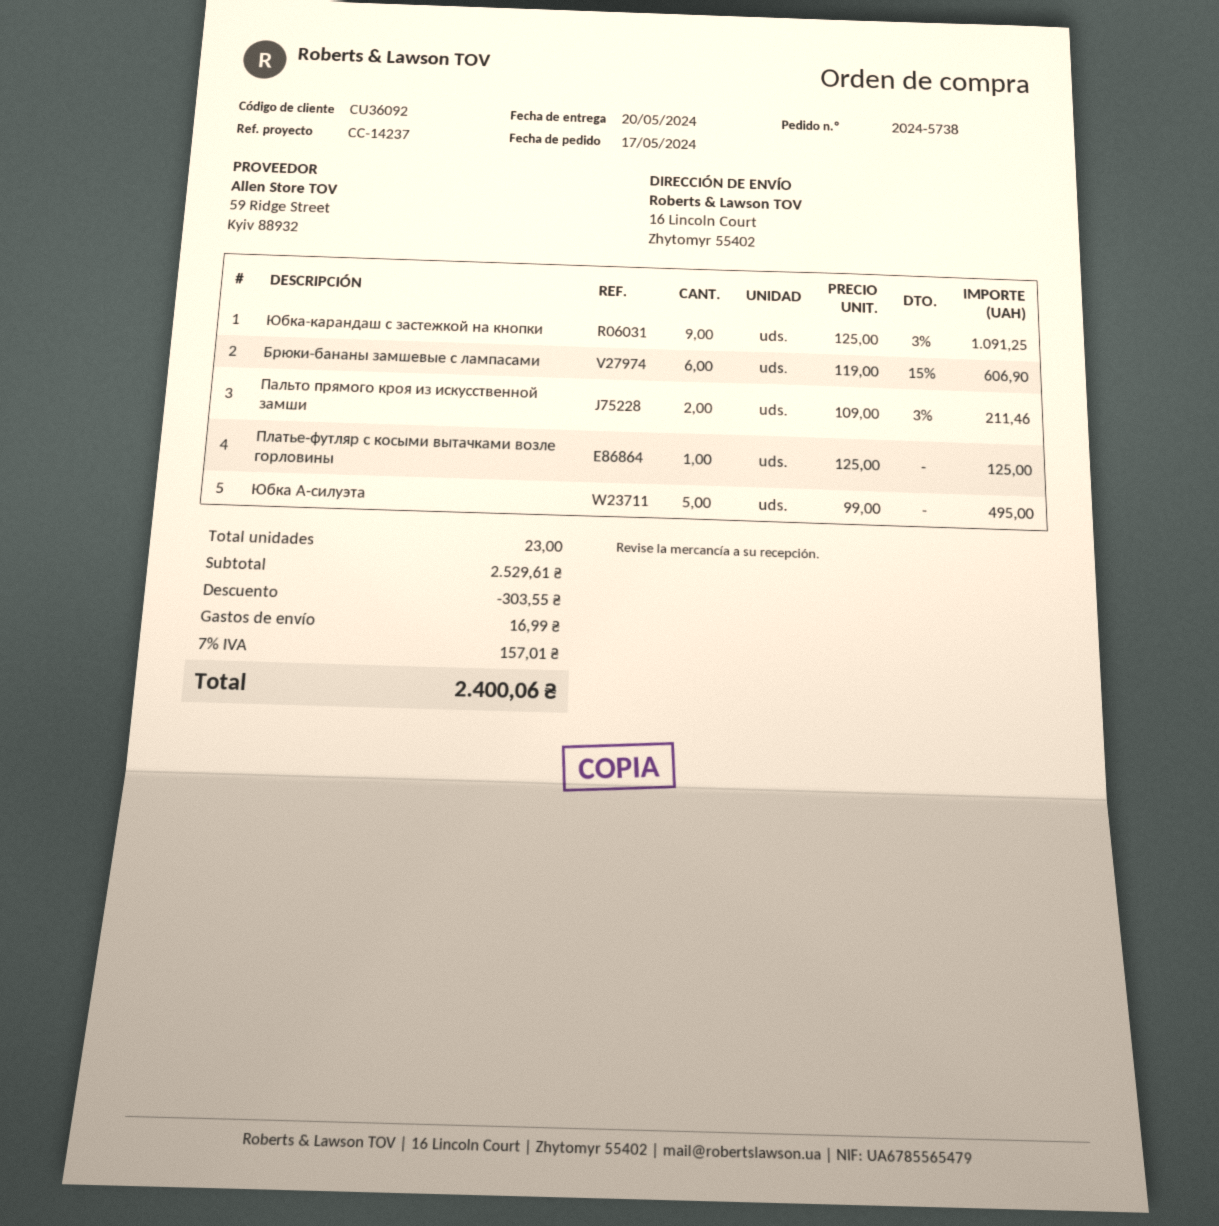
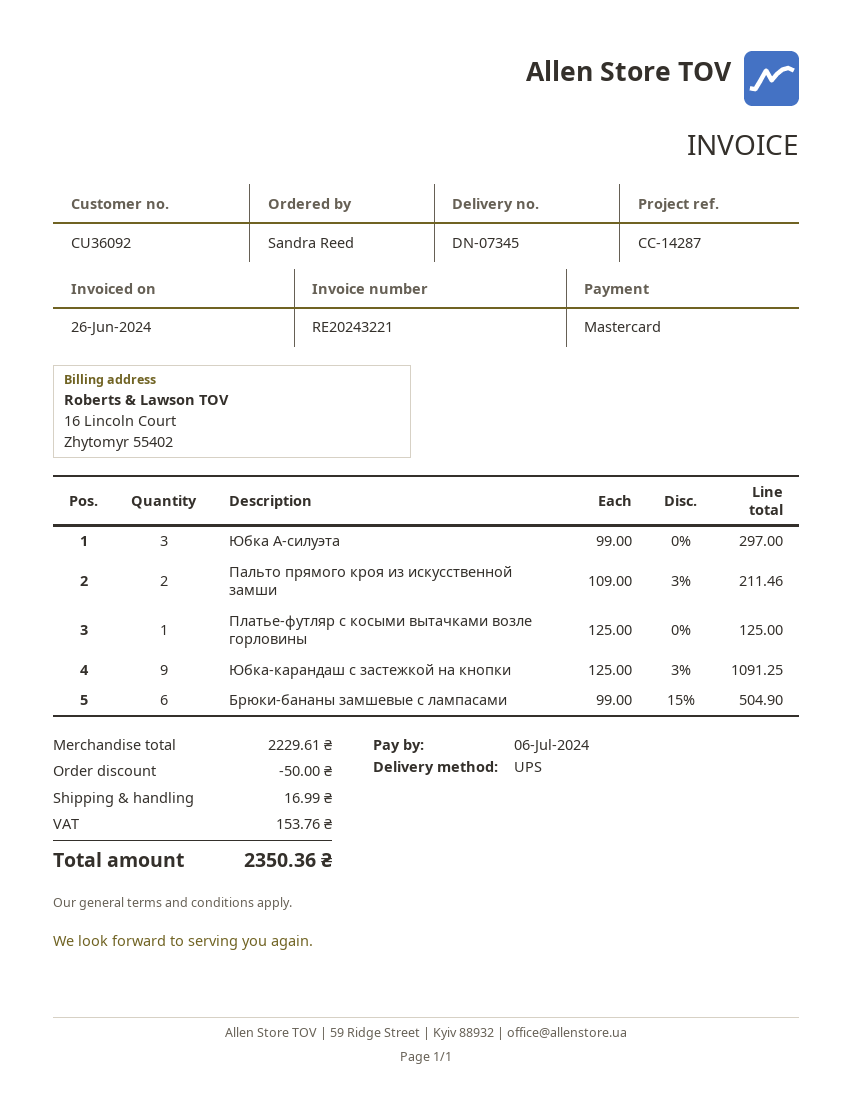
reference: CC-14237 -> CC-14287
Брюки-бананы замшевые с лампасами: 6 x 119.00 - 15% = 606.90 -> 6 x 99.00 - 15% = 504.90
Юбка А-силуэта: 5 x 99.00 = 495.00 -> 3 x 99.00 = 297.00
subtotal: 2529.61 -> 2229.61
discount: 303.55 -> 50.00
tax: 157.01 -> 153.76
total: 2400.06 -> 2350.36

